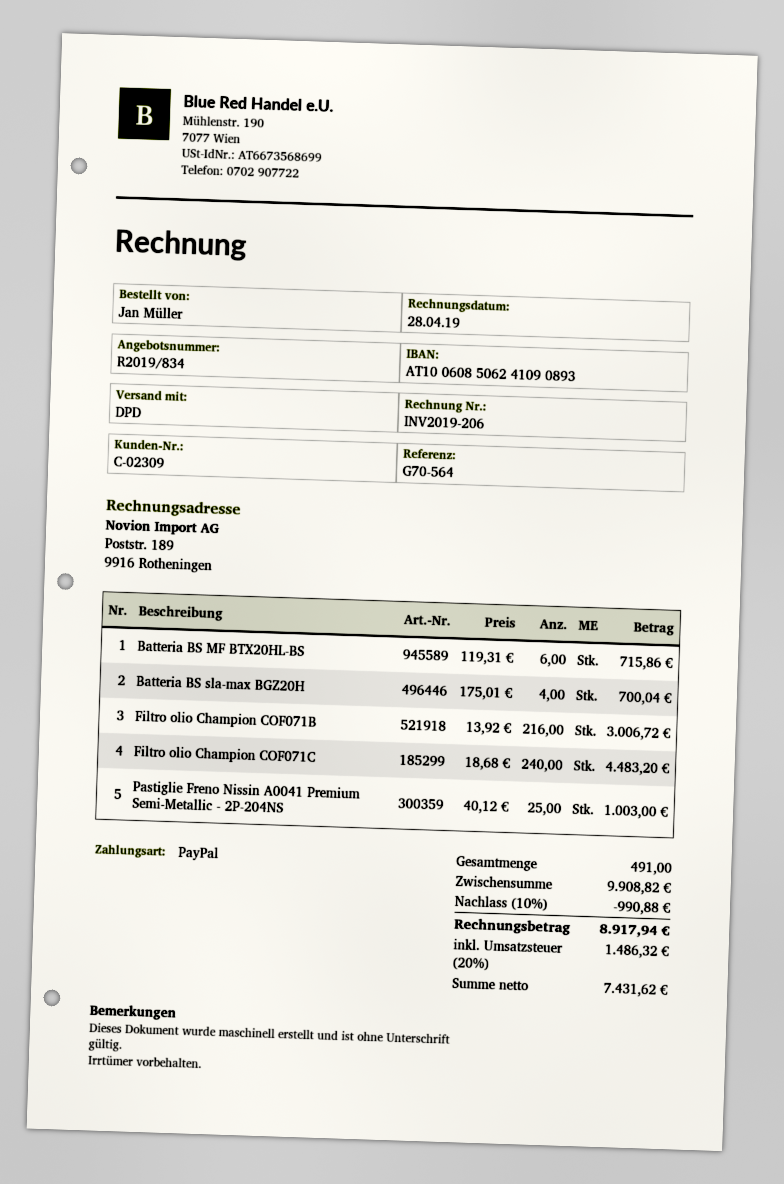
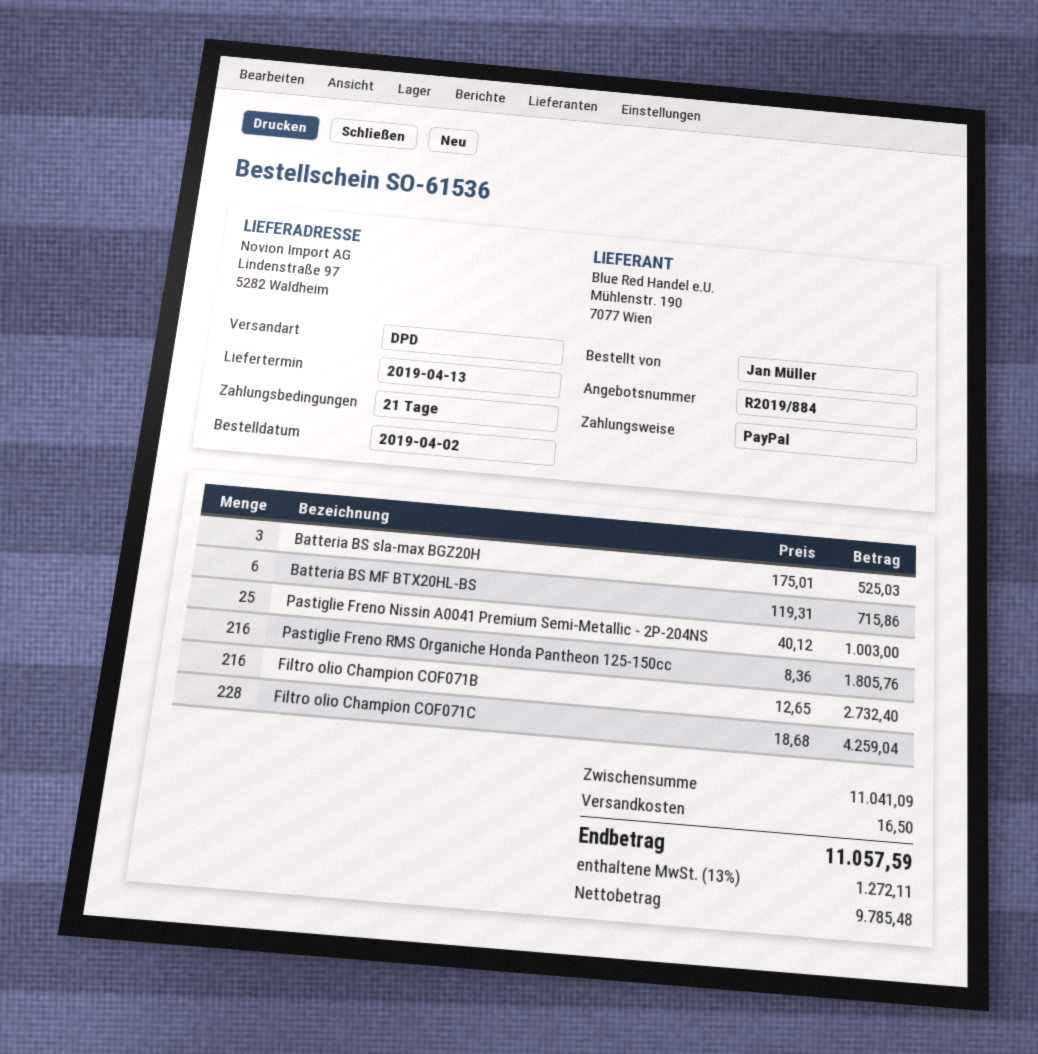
quote number: R2019/834 -> R2019/884
Batteria BS sla-max BGZ20H: 4 x 175.01 = 700.04 -> 3 x 175.01 = 525.03
Filtro olio Champion COF071B: 216 x 13.92 = 3006.72 -> 216 x 12.65 = 2732.40
Filtro olio Champion COF071C: 240 x 18.68 = 4483.20 -> 228 x 18.68 = 4259.04
Pastiglie Freno RMS Organiche Honda Pantheon 125-150cc: none -> 216 x 8.36 = 1805.76
subtotal: 9908.82 -> 11041.09
discount: 10% = 990.88 -> none
shipping: none -> 16.50
net: 7431.62 -> 9785.48
tax: 20% = 1486.32 -> 13% = 1272.11
total: 8917.94 -> 11057.59

